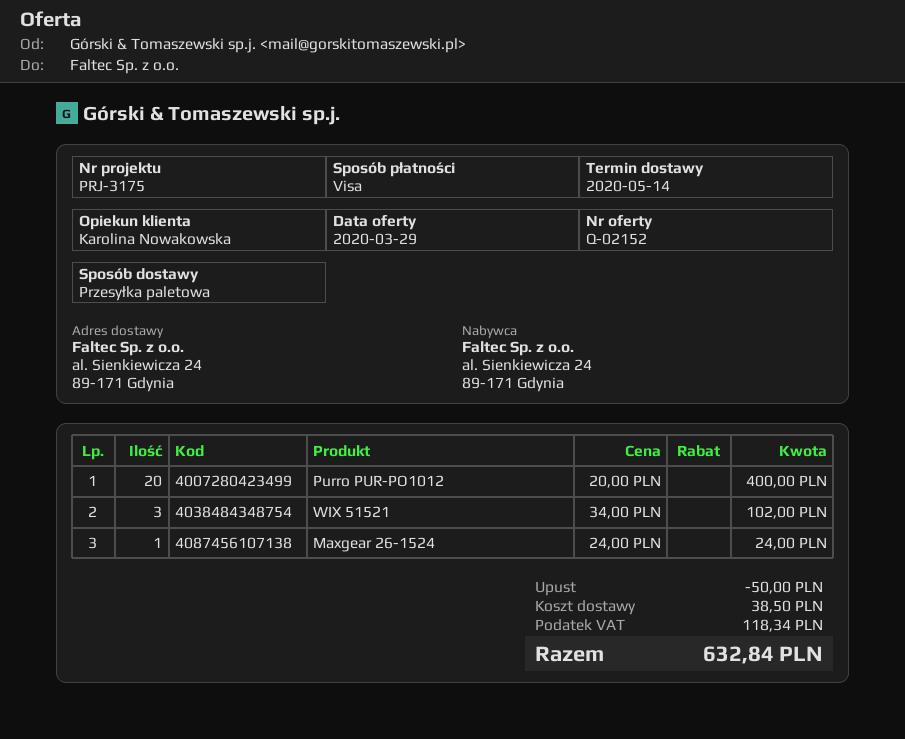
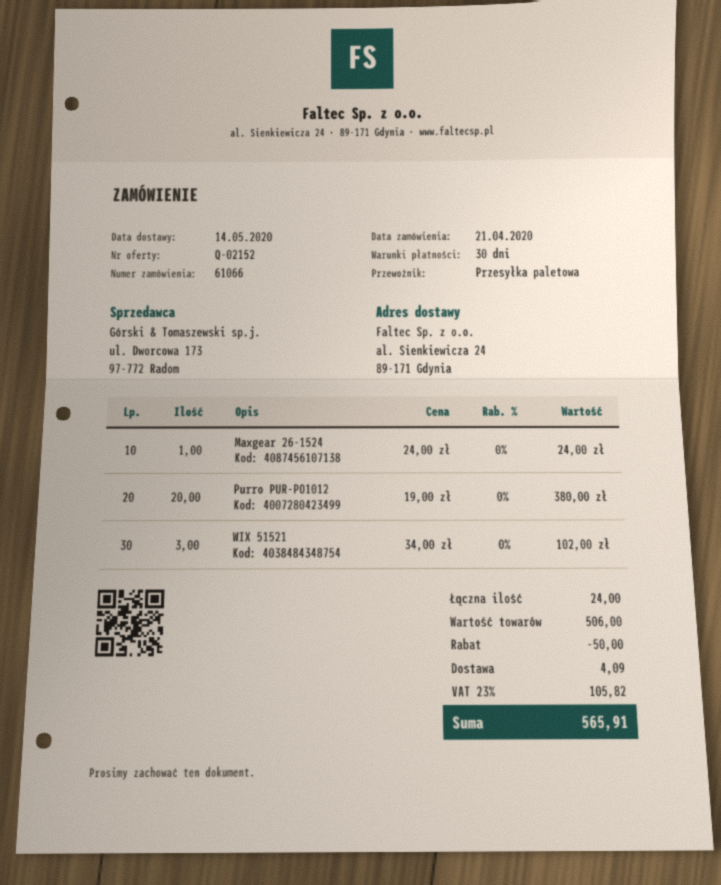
Purro PUR-PO1012: 20 x 20.00 = 400.00 -> 20 x 19.00 = 380.00
shipping: 38.50 -> 4.09
tax: 118.34 -> 105.82
total: 632.84 -> 565.91

